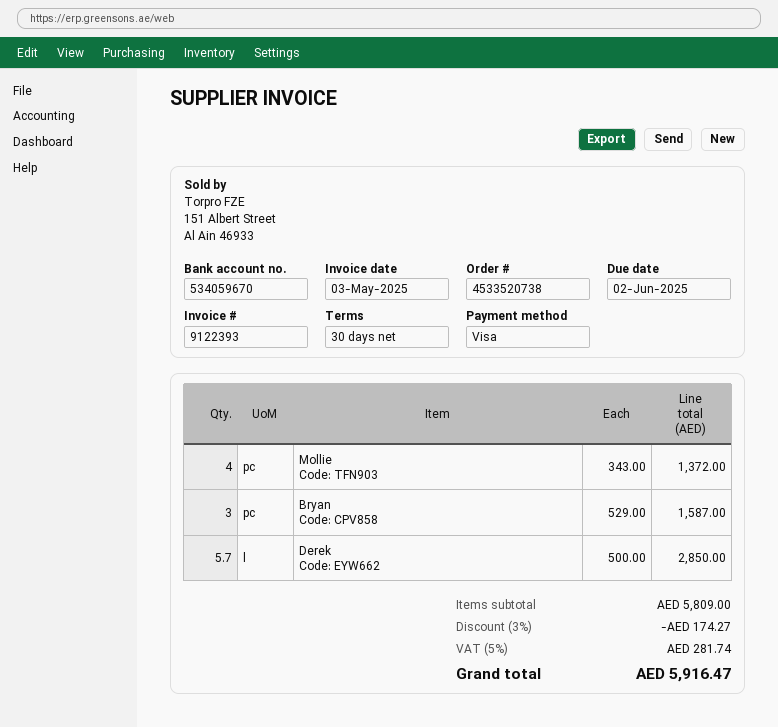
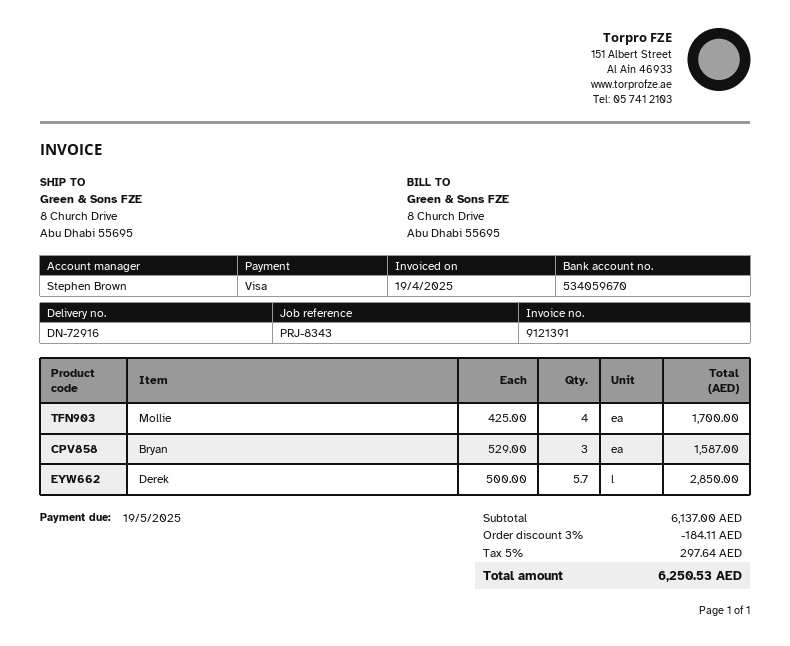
invoice number: 9122393 -> 9121391
invoice date: 2025-05-03 -> 2025-04-19
due date: 2025-06-02 -> 2025-05-19
Mollie: 4 x 343.00 = 1372.00 -> 4 x 425.00 = 1700.00
subtotal: 5809.00 -> 6137.00
discount: 3% = 174.27 -> 3% = 184.11
tax: 5% = 281.74 -> 5% = 297.64
total: 5916.47 -> 6250.53

